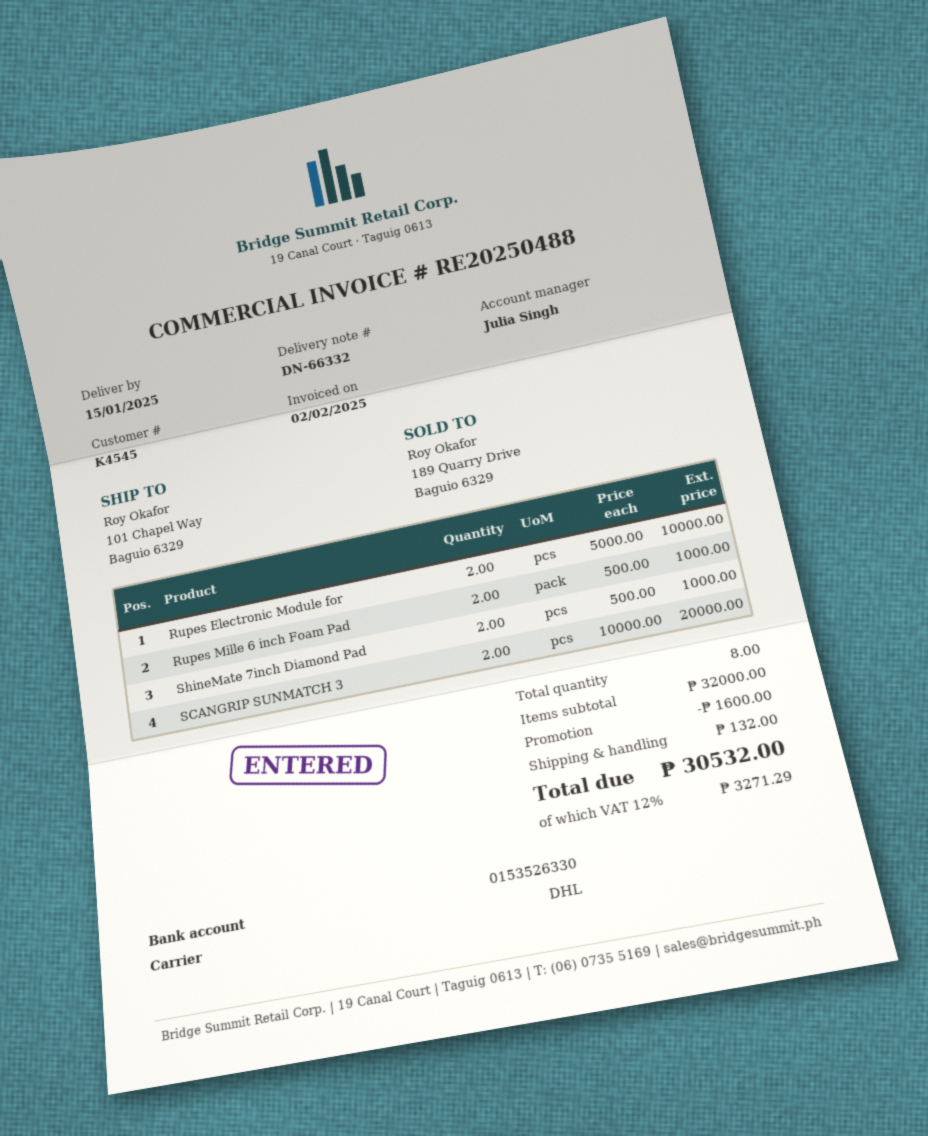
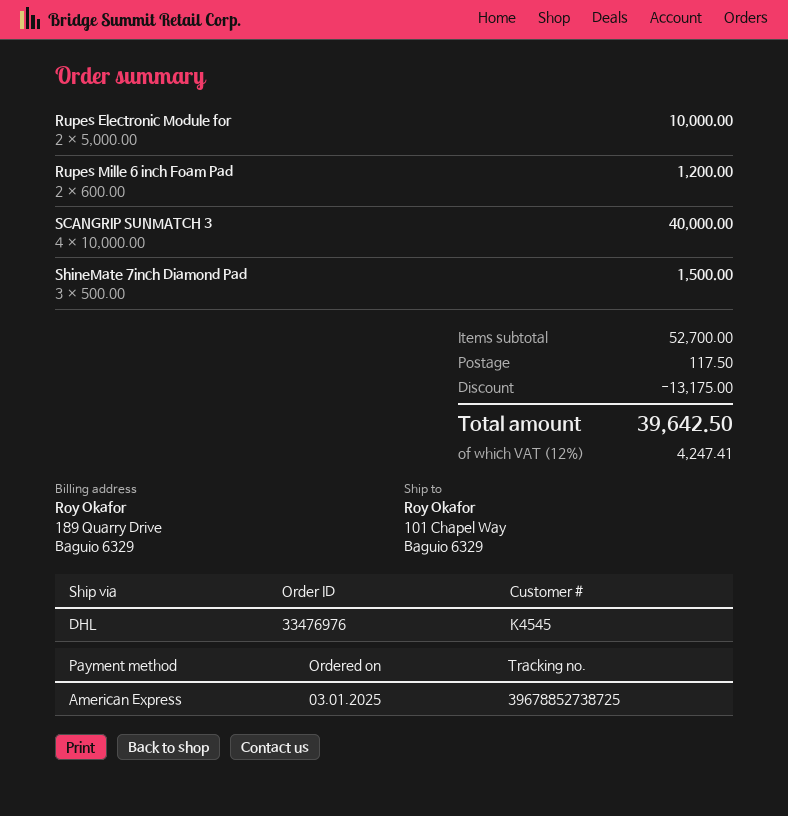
Rupes Mille 6 inch Foam Pad: 2 x 500.00 = 1000.00 -> 2 x 600.00 = 1200.00
ShineMate 7inch Diamond Pad: 2 x 500.00 = 1000.00 -> 3 x 500.00 = 1500.00
SCANGRIP SUNMATCH 3: 2 x 10000.00 = 20000.00 -> 4 x 10000.00 = 40000.00
subtotal: 32000.00 -> 52700.00
discount: 1600.00 -> 13175.00
shipping: 132.00 -> 117.50
tax: 12% = 3271.29 -> 12% = 4247.41
total: 30532.00 -> 39642.50

